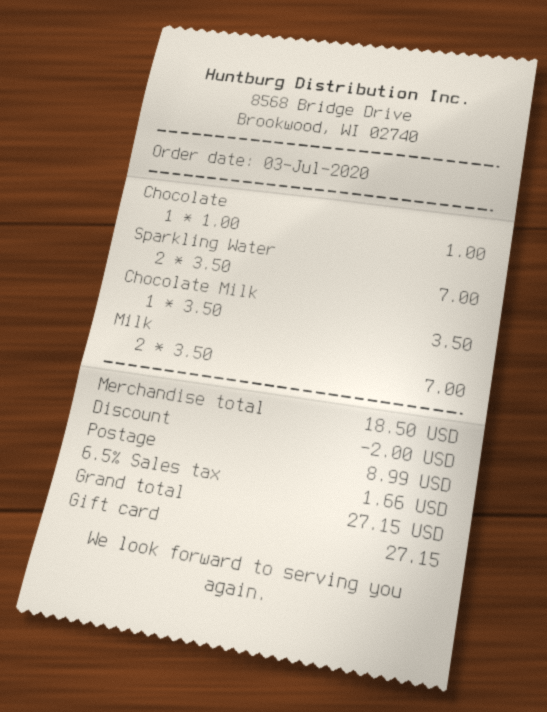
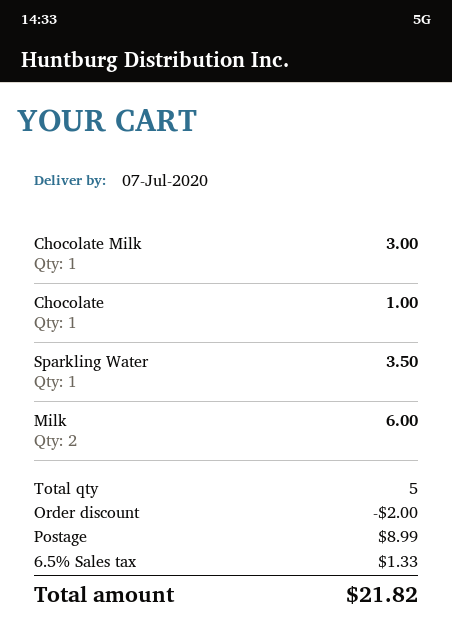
Sparkling Water: 2 for 7.00 -> 1 for 3.50
Chocolate Milk: 1 for 3.50 -> 1 for 3.00
Milk: 2 for 7.00 -> 2 for 6.00
tax: 6.5% = 1.66 -> 6.5% = 1.33
total: 27.15 -> 21.82

